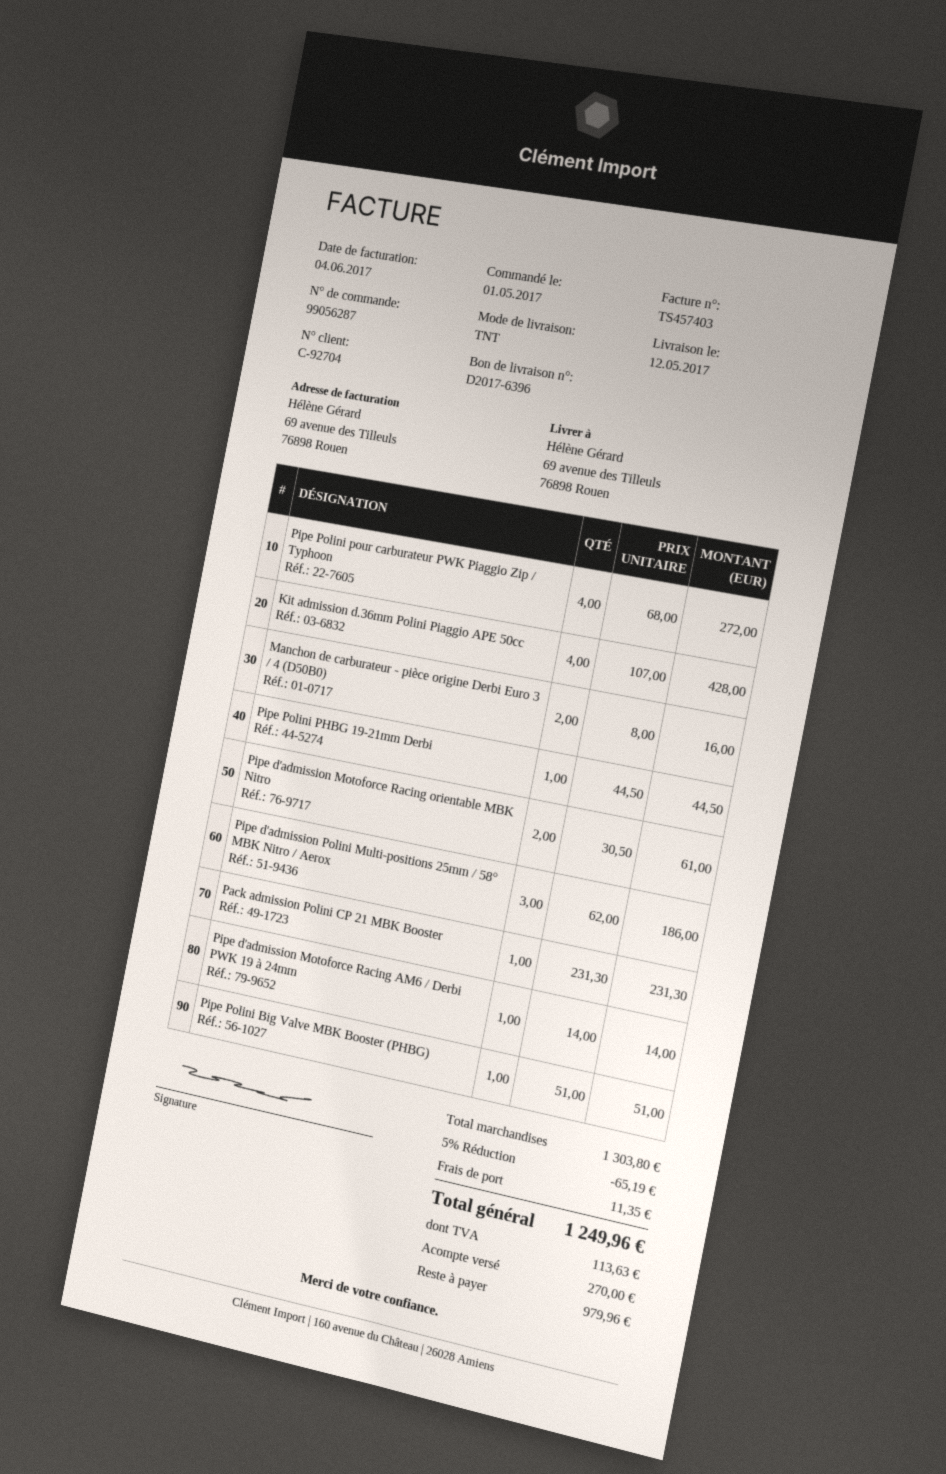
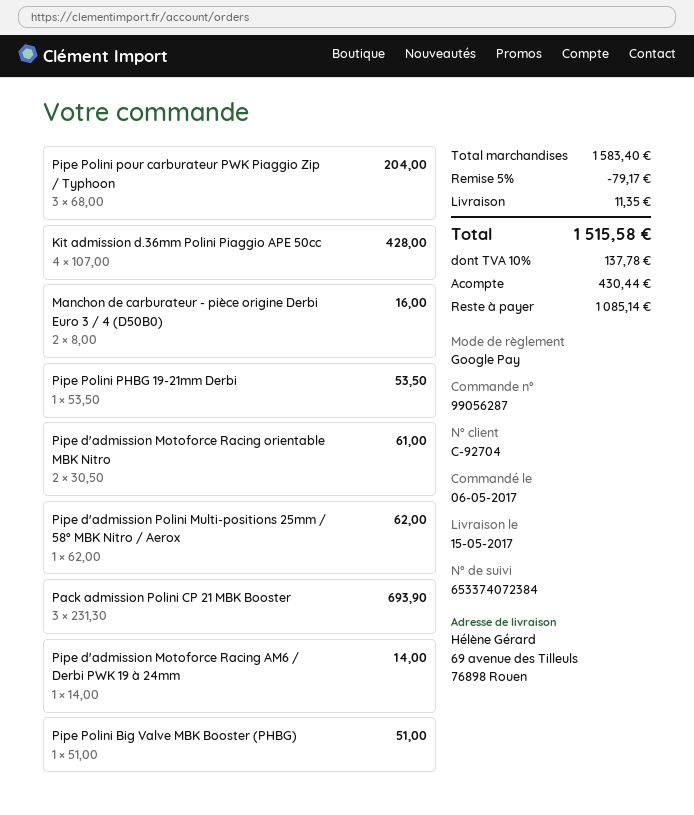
order date: 2017-05-01 -> 2017-05-06
delivery date: 2017-05-12 -> 2017-05-15
Pipe Polini pour carburateur PWK Piaggio Zip / Typhoon: 4 x 68.00 = 272.00 -> 3 x 68.00 = 204.00
Pipe Polini PHBG 19-21mm Derbi: 1 x 44.50 = 44.50 -> 1 x 53.50 = 53.50
Pipe d'admission Polini Multi-positions 25mm / 58° MBK Nitro / Aerox: 3 x 62.00 = 186.00 -> 1 x 62.00 = 62.00
Pack admission Polini CP 21 MBK Booster: 1 x 231.30 = 231.30 -> 3 x 231.30 = 693.90
subtotal: 1303.80 -> 1583.40
discount: 5% = 65.19 -> 5% = 79.17
tax: 113.63 -> 137.78
total: 1249.96 -> 1515.58
deposit: 270.00 -> 430.44
balance: 979.96 -> 1085.14

